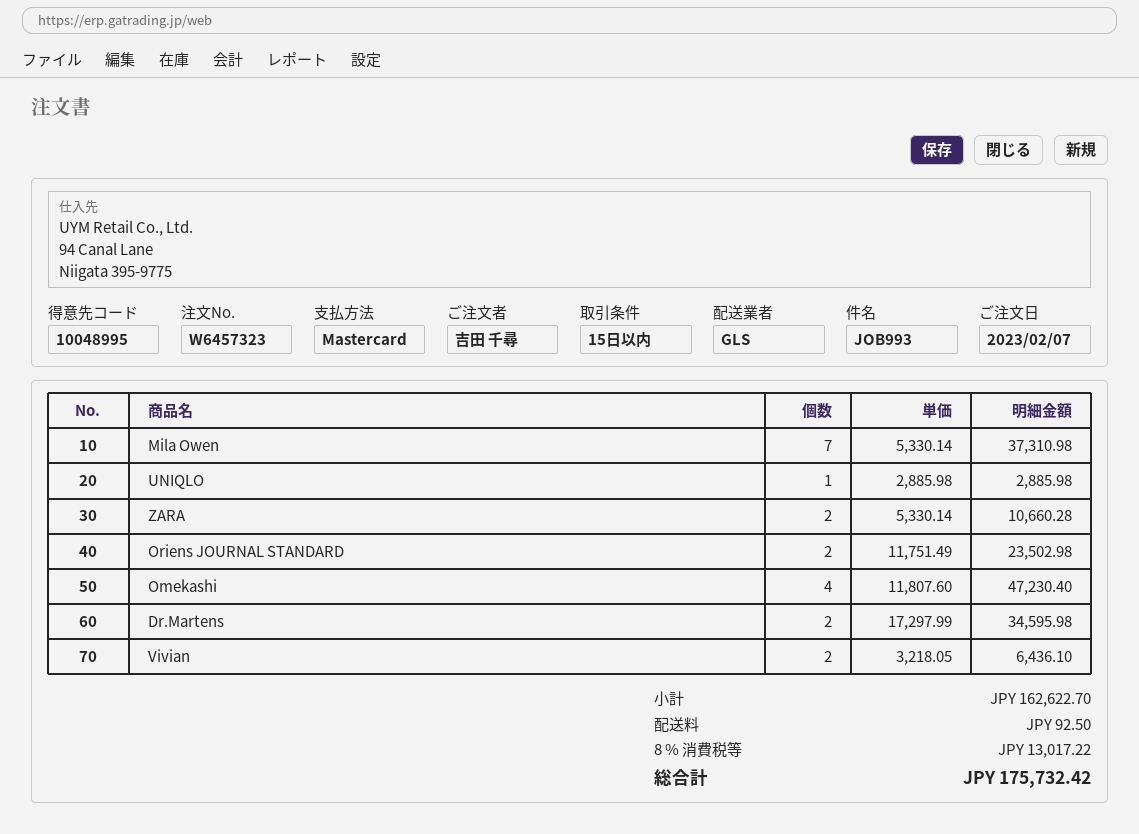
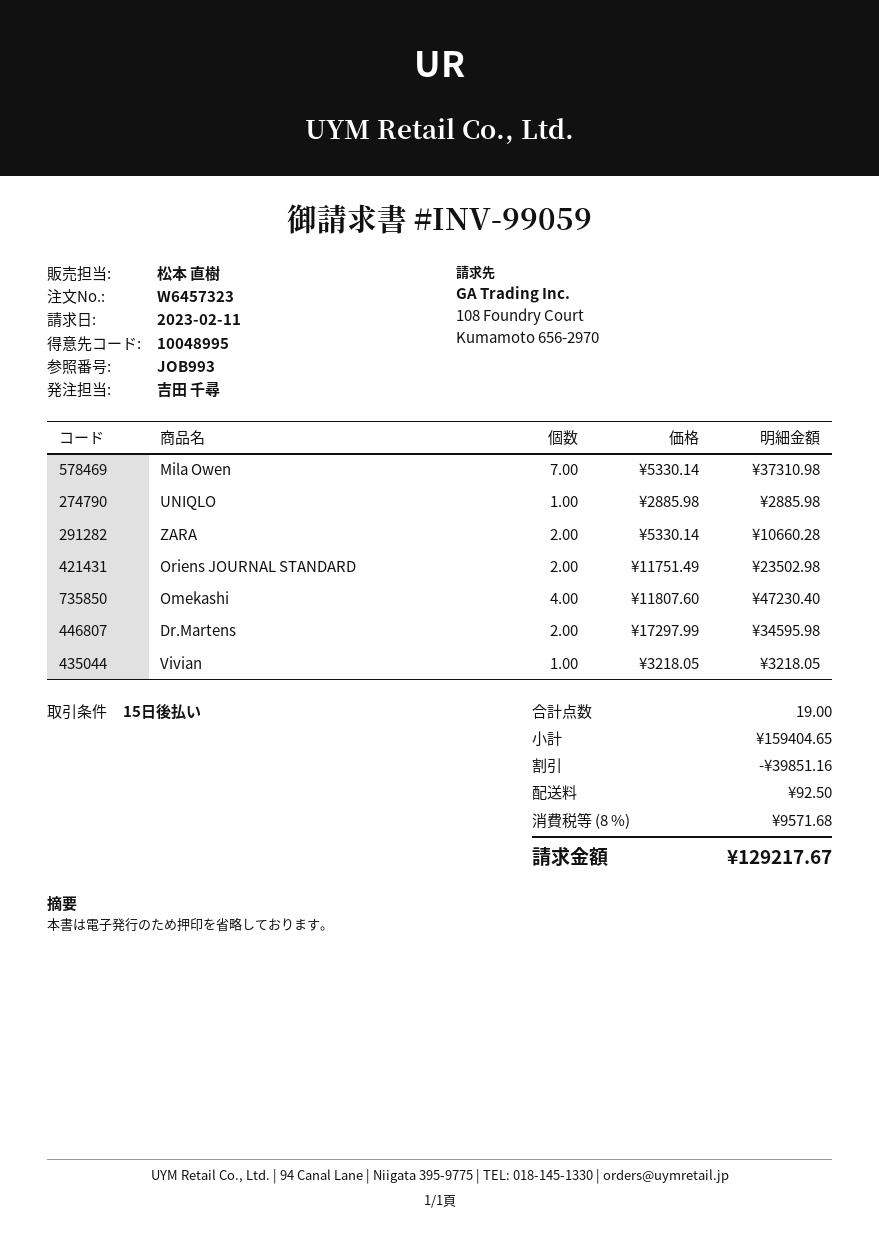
Vivian: 2 x 3218.05 = 6436.10 -> 1 x 3218.05 = 3218.05
subtotal: 162622.70 -> 159404.65
discount: none -> 39851.16
tax: 8% = 13017.22 -> 8% = 9571.68
total: 175732.42 -> 129217.67

